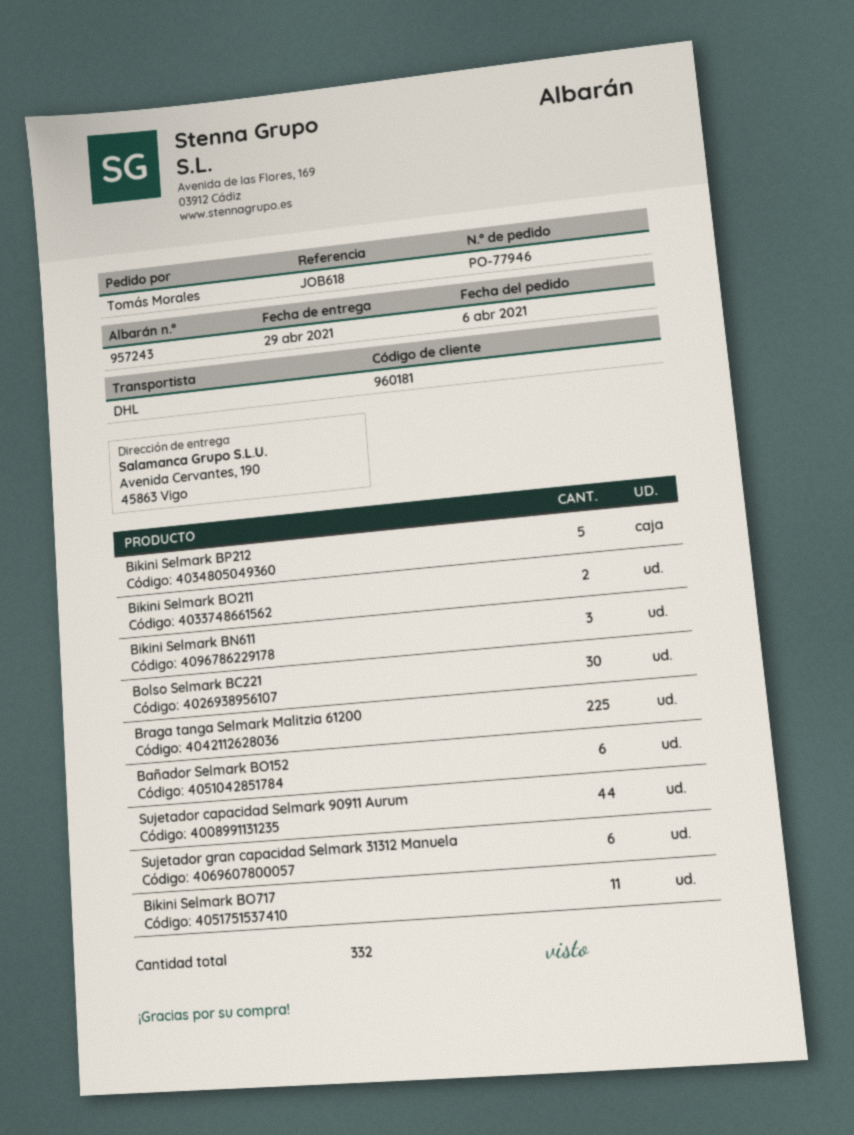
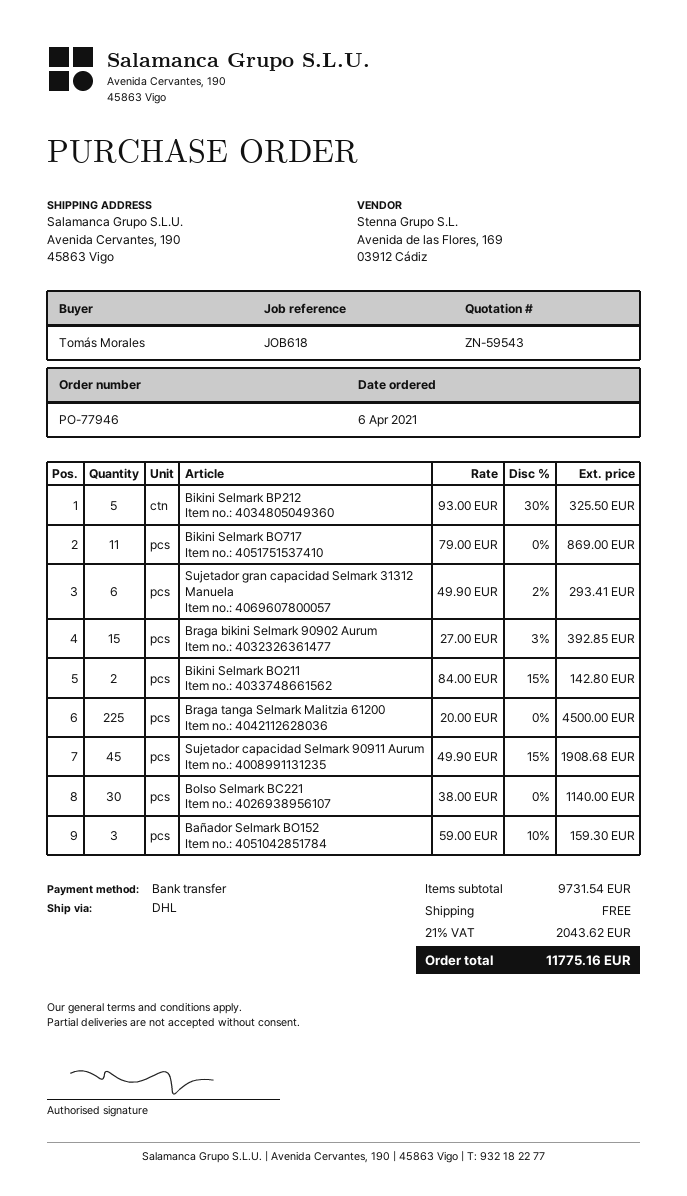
Bikini Selmark BN611: 3 -> none
Bañador Selmark BO152: 6 -> 3
Sujetador capacidad Selmark 90911 Aurum: 44 -> 45
Braga bikini Selmark 90902 Aurum: none -> 15

